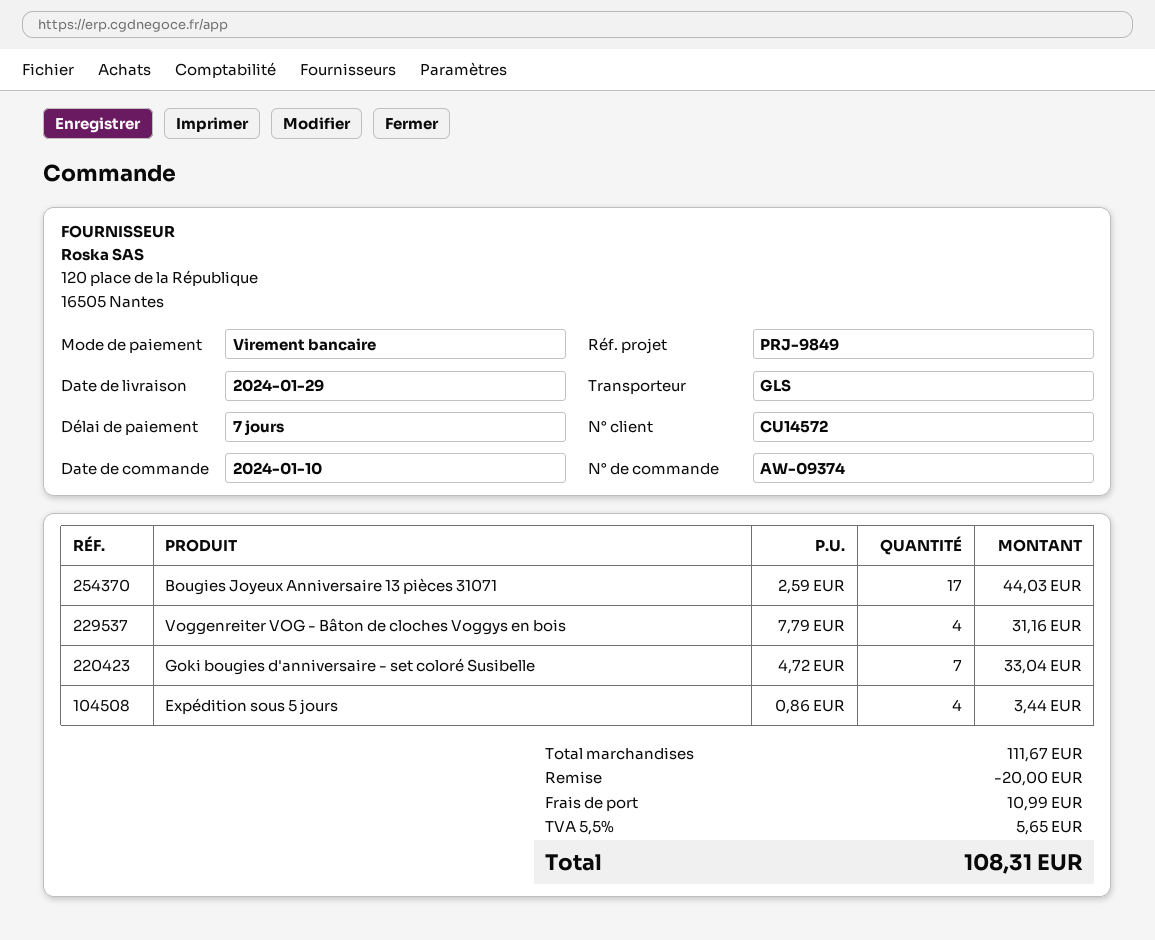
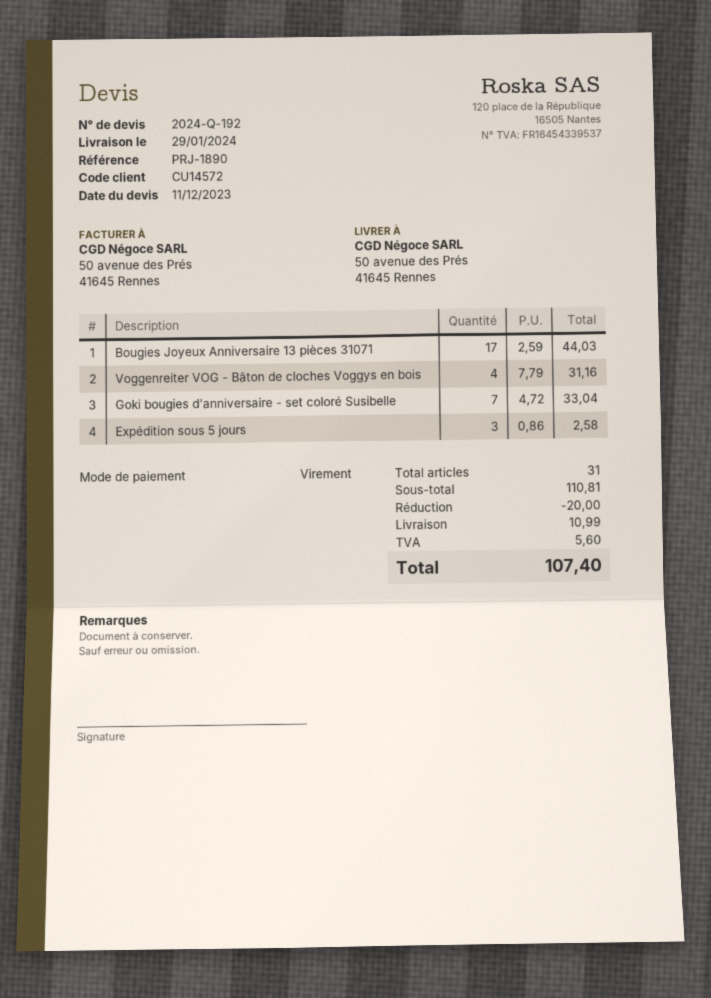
reference: PRJ-9849 -> PRJ-1890
Expédition sous 5 jours: 4 x 0.86 = 3.44 -> 3 x 0.86 = 2.58
subtotal: 111.67 -> 110.81
tax: 5.65 -> 5.60
total: 108.31 -> 107.40

